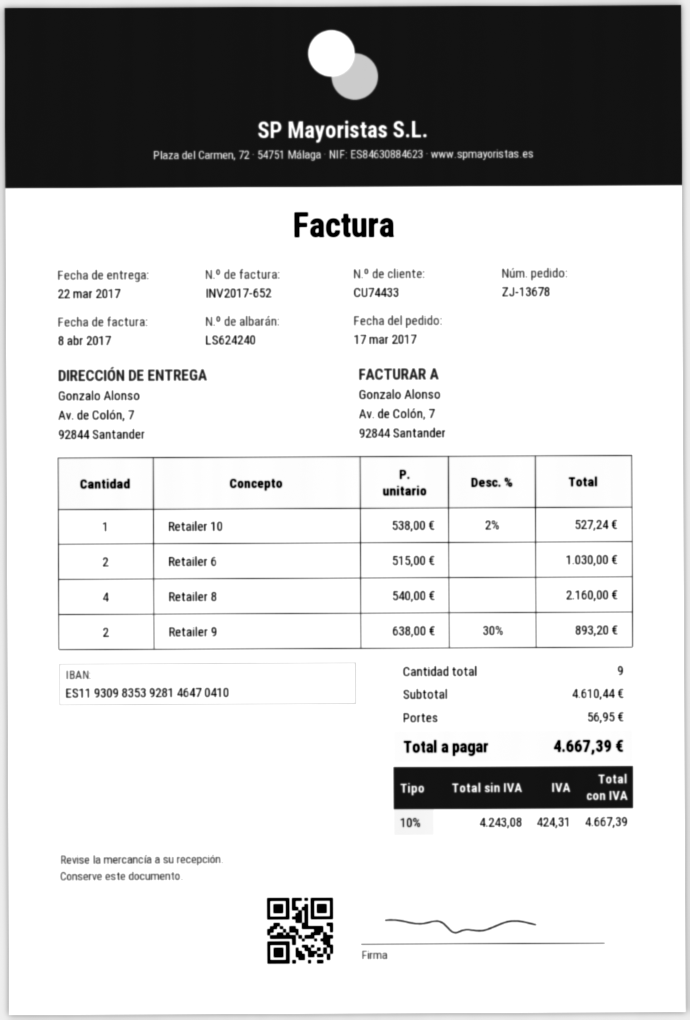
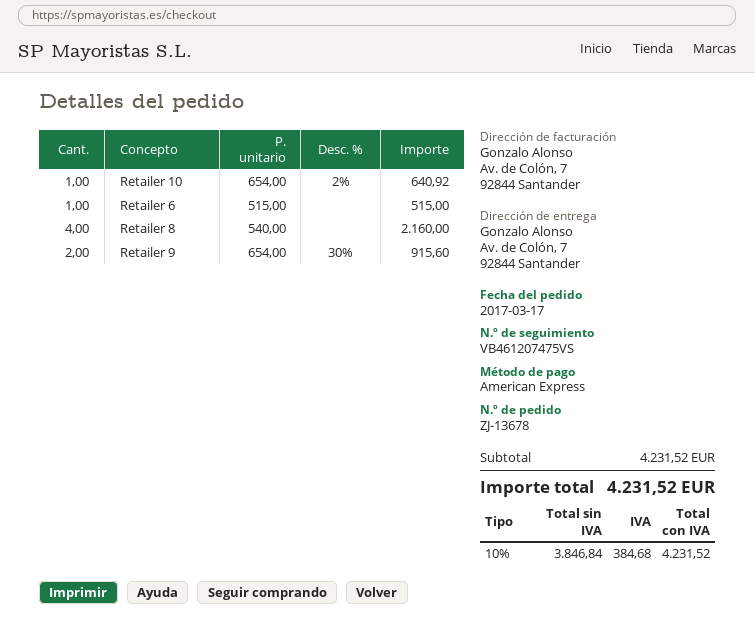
Retailer 10: 1 x 538.00 - 2% = 527.24 -> 1 x 654.00 - 2% = 640.92
Retailer 6: 2 x 515.00 = 1030.00 -> 1 x 515.00 = 515.00
Retailer 9: 2 x 638.00 - 30% = 893.20 -> 2 x 654.00 - 30% = 915.60
subtotal: 4610.44 -> 4231.52
shipping: 56.95 -> none
net: 4243.08 -> 3846.84
tax: 10% = 424.31 -> 10% = 384.68
total: 4667.39 -> 4231.52

